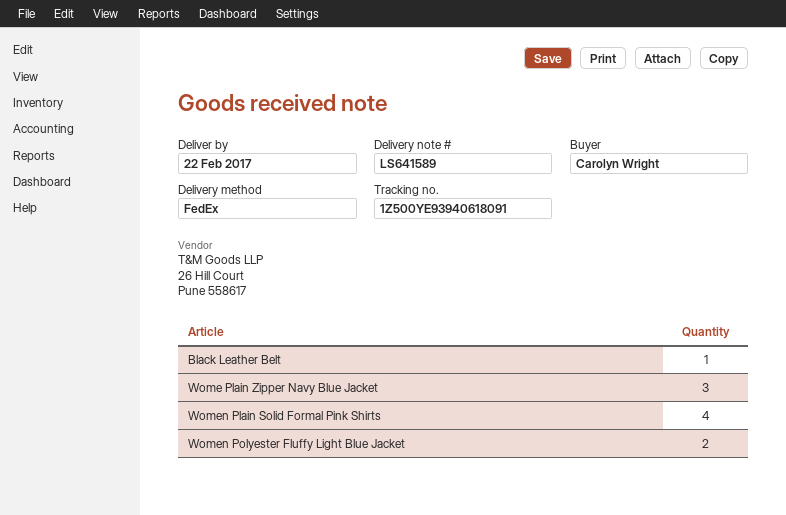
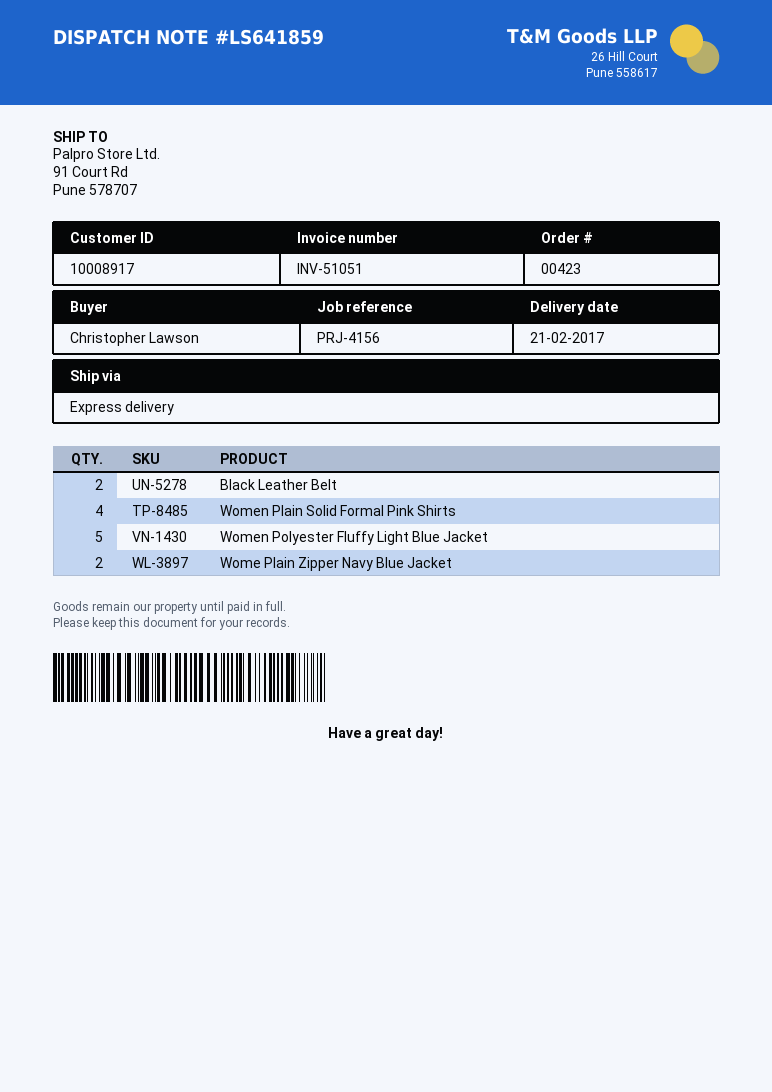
delivery note number: LS641589 -> LS641859
delivery date: 2017-02-22 -> 2017-02-21
ordered by: Carolyn Wright -> Christopher Lawson
shipping method: FedEx -> express
Black Leather Belt: 1 -> 2
Wome Plain Zipper Navy Blue Jacket: 3 -> 2
Women Polyester Fluffy Light Blue Jacket: 2 -> 5

